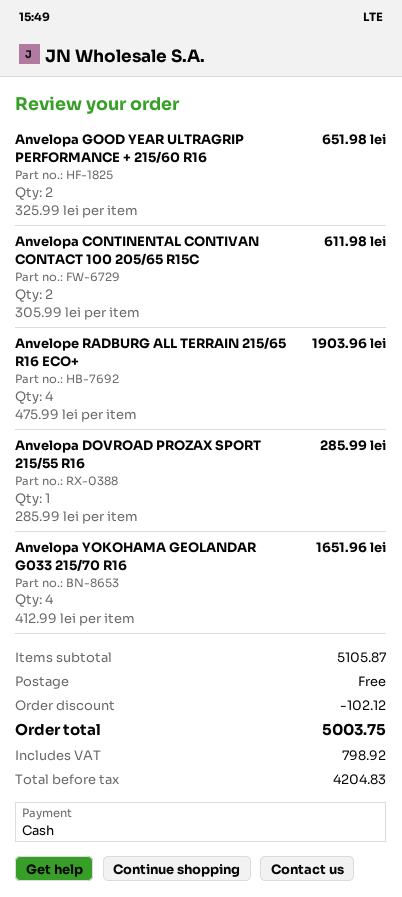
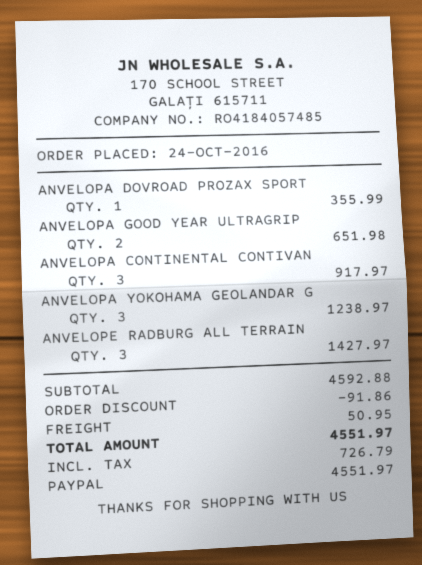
payment method: cash -> PayPal
Anvelopa CONTINENTAL CONTIVAN CONTACT 100 205/65 R15C: 2 for 611.98 -> 3 for 917.97
Anvelope RADBURG ALL TERRAIN 215/65 R16 ECO+: 4 for 1903.96 -> 3 for 1427.97
Anvelopa DOVROAD PROZAX SPORT 215/55 R16: 1 for 285.99 -> 1 for 355.99
Anvelopa YOKOHAMA GEOLANDAR G033 215/70 R16: 4 for 1651.96 -> 3 for 1238.97
subtotal: 5105.87 -> 4592.88
discount: 102.12 -> 91.86
shipping: 0.00 -> 50.95
tax: 798.92 -> 726.79
total: 5003.75 -> 4551.97

